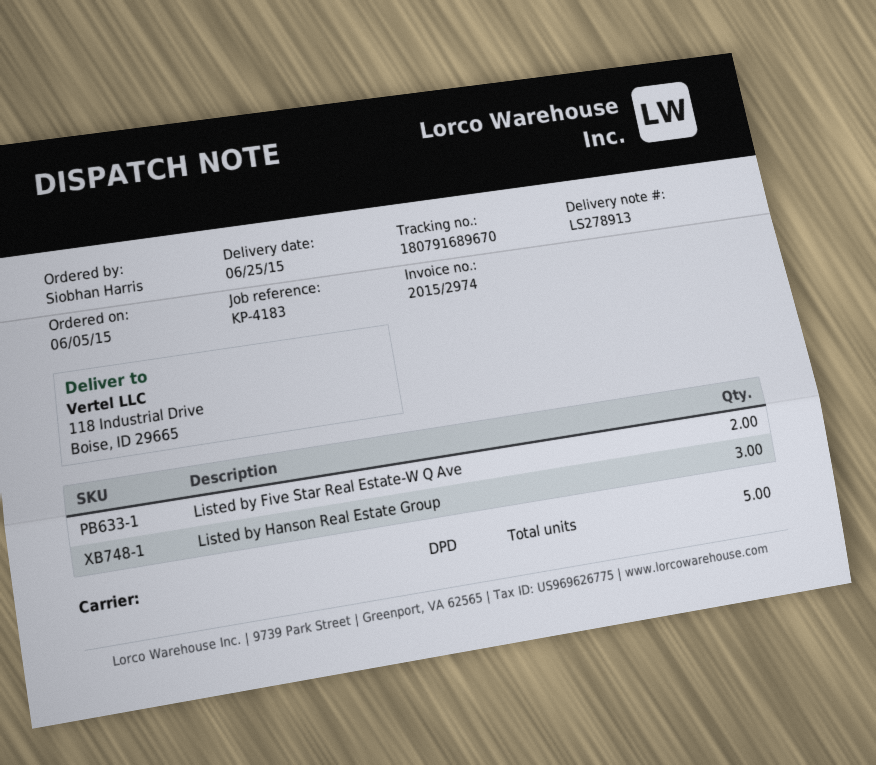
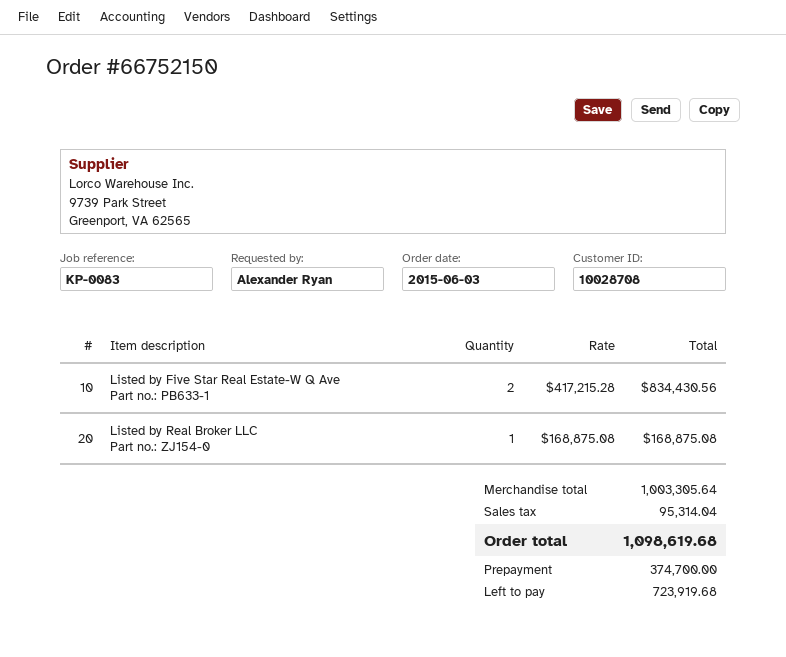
order date: 2015-06-05 -> 2015-06-03
reference: KP-4183 -> KP-0083
ordered by: Siobhan Harris -> Alexander Ryan
Listed by Hanson Real Estate Group: 3 -> none
Listed by Real Broker LLC: none -> 1

